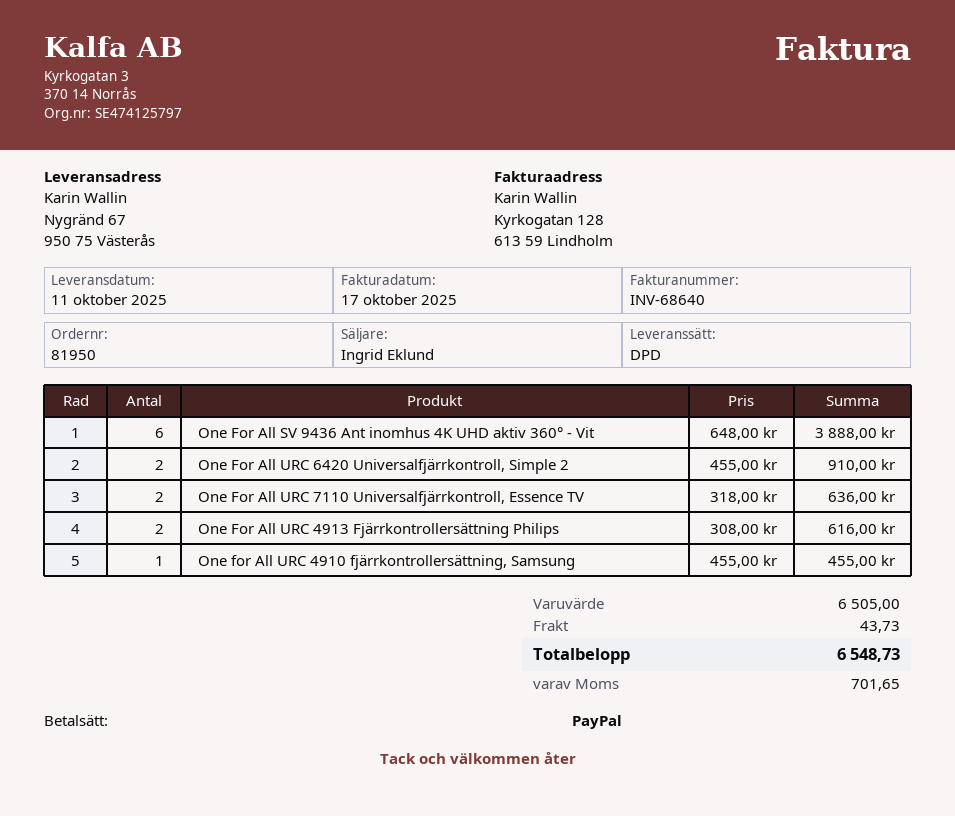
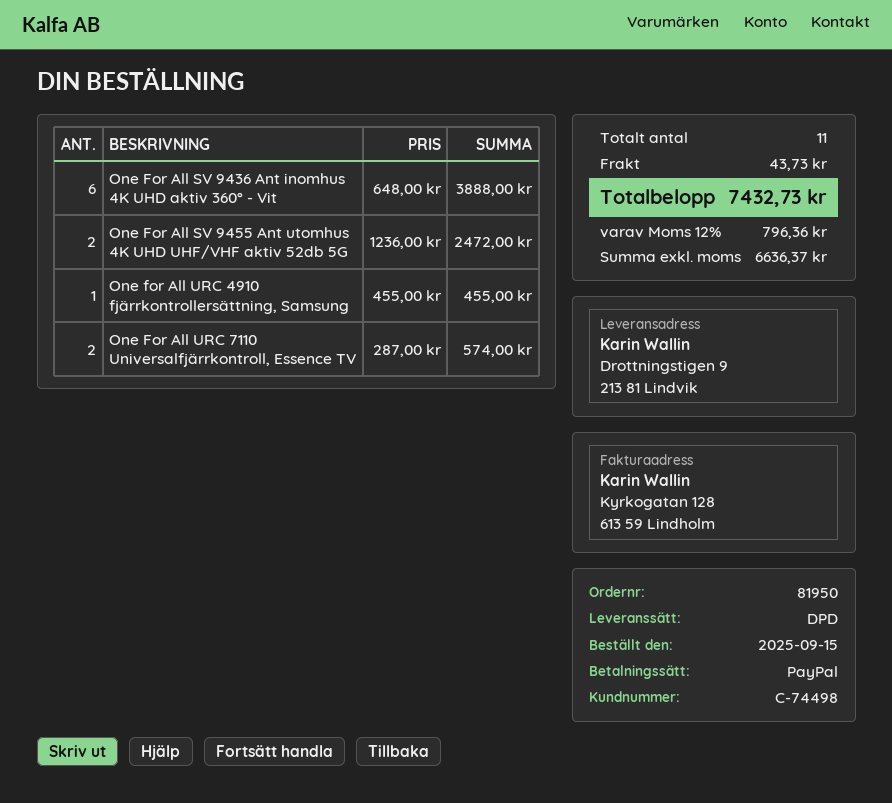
ship to: Nygränd 67, 950 75 Västerås -> Drottningstigen 9, 213 81 Lindvik
One For All URC 6420 Universalfjärrkontroll, Simple 2: 2 x 455.00 = 910.00 -> none
One For All URC 7110 Universalfjärrkontroll, Essence TV: 2 x 318.00 = 636.00 -> 2 x 287.00 = 574.00
One For All URC 4913 Fjärrkontrollersättning Philips: 2 x 308.00 = 616.00 -> none
One For All SV 9455 Ant utomhus 4K UHD UHF/VHF aktiv 52db 5G: none -> 2 x 1236.00 = 2472.00
tax: 701.65 -> 796.36
total: 6548.73 -> 7432.73

